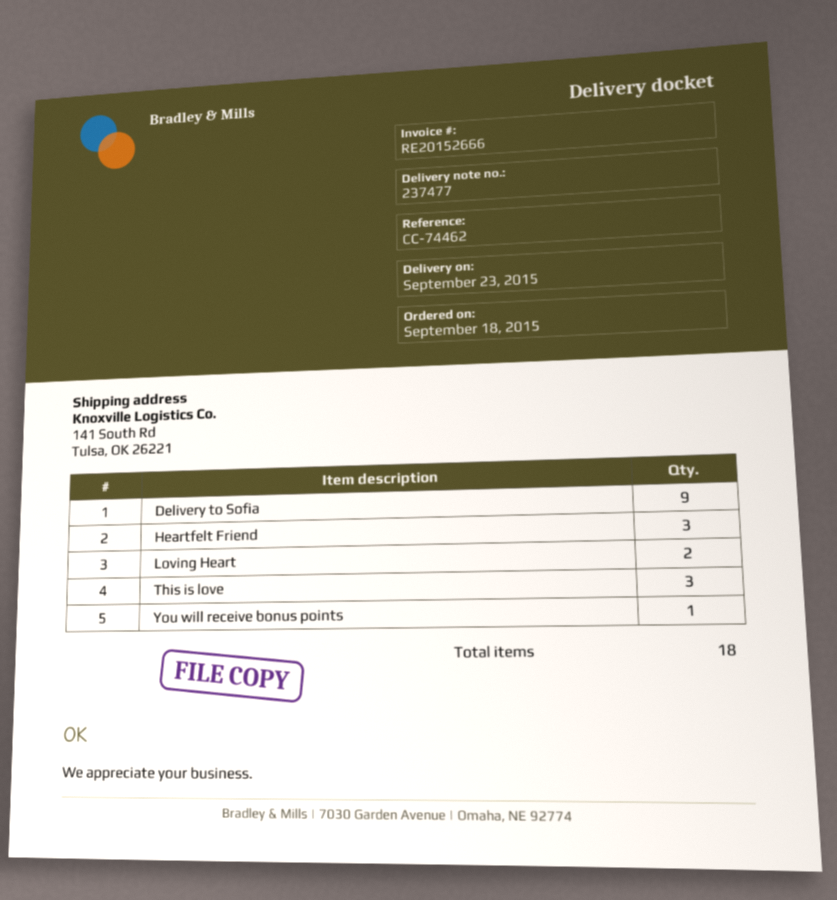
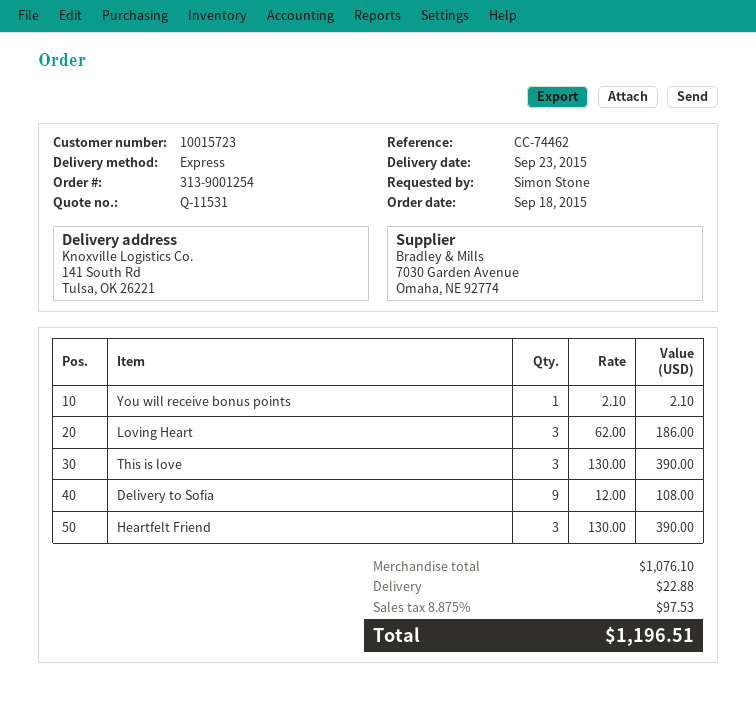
Loving Heart: 2 -> 3

